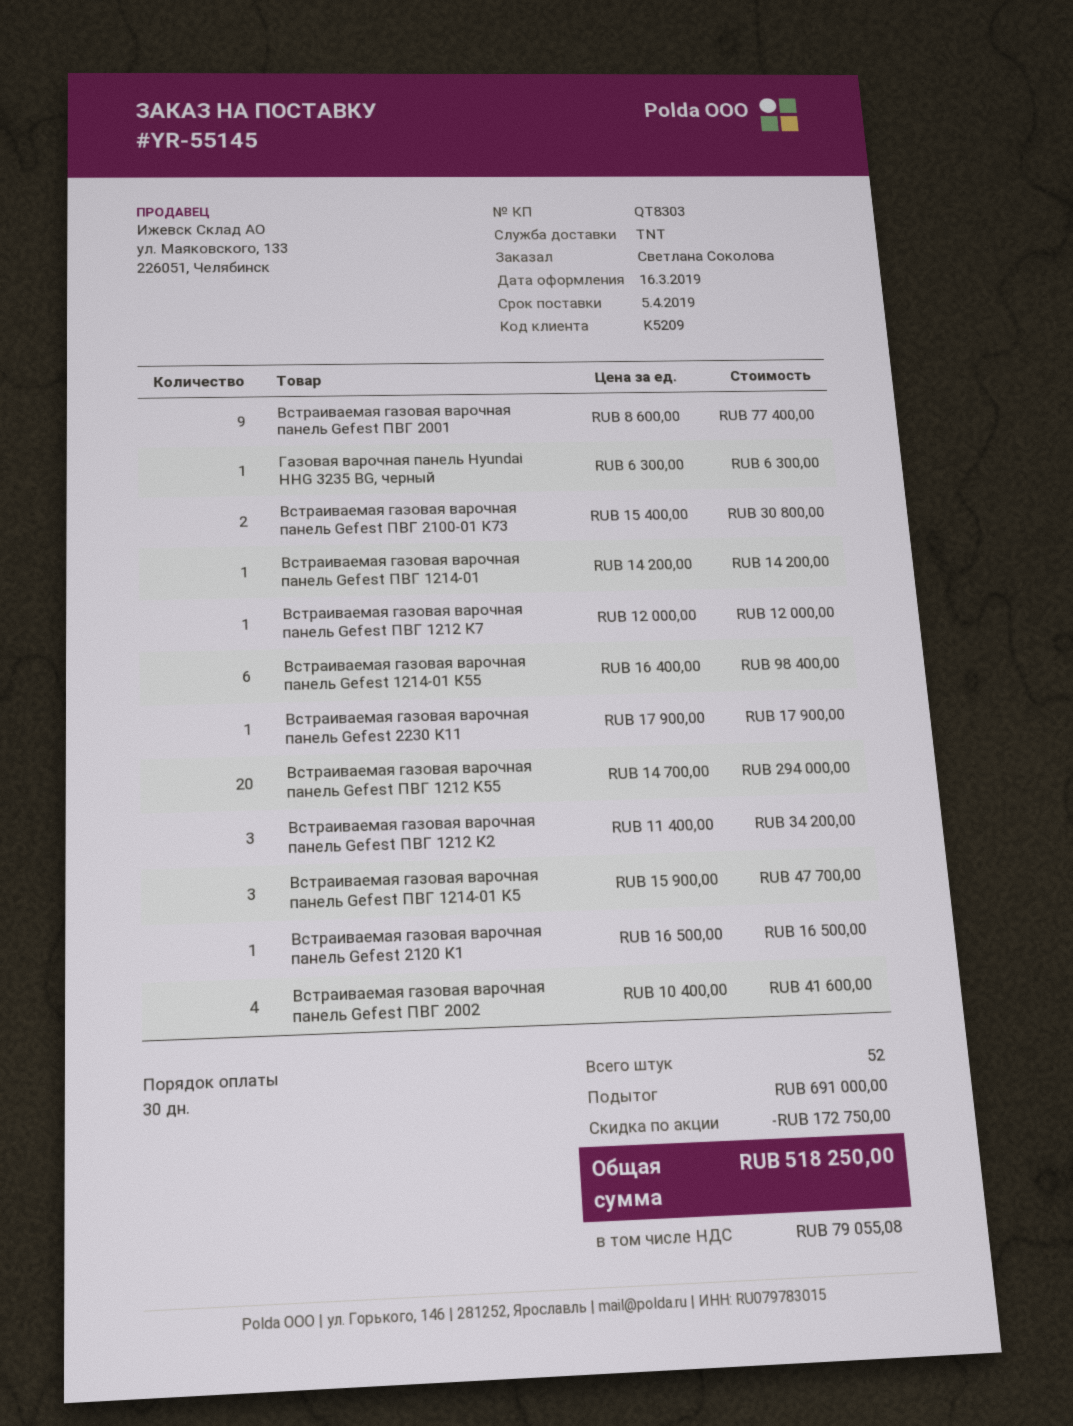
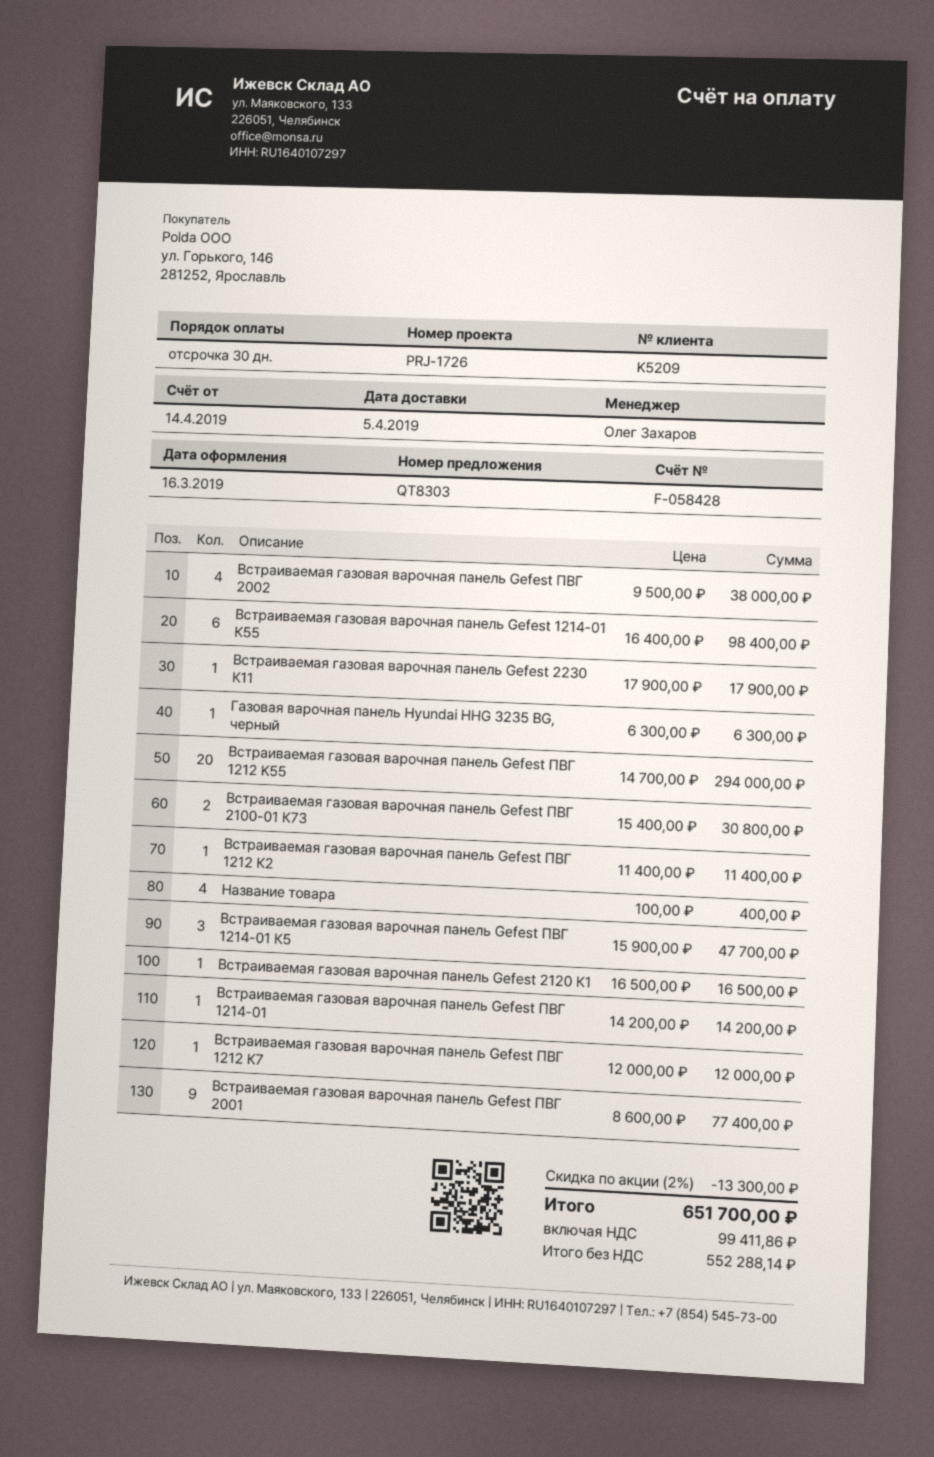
Встраиваемая газовая варочная панель Gefest ПВГ 1212 К2: 3 x 11400.00 = 34200.00 -> 1 x 11400.00 = 11400.00
Встраиваемая газовая варочная панель Gefest ПВГ 2002: 4 x 10400.00 = 41600.00 -> 4 x 9500.00 = 38000.00
Название товара: none -> 4 x 100.00 = 400.00
discount: 172750.00 -> 13300.00
tax: 79055.08 -> 99411.86
total: 518250.00 -> 651700.00

